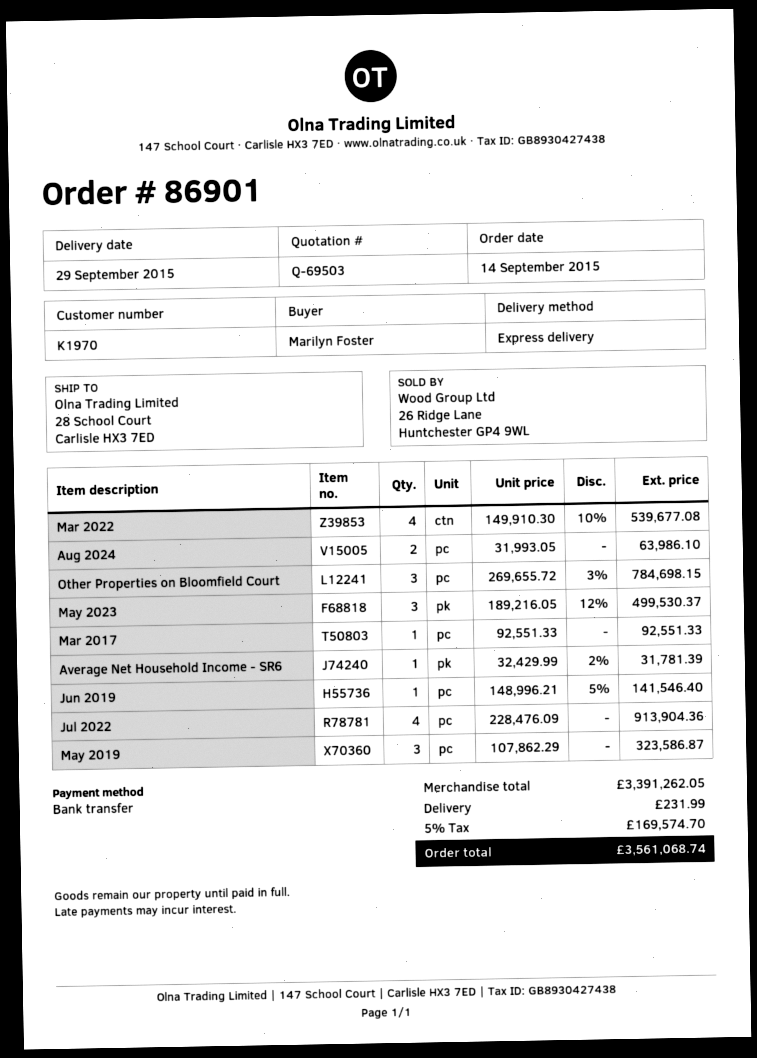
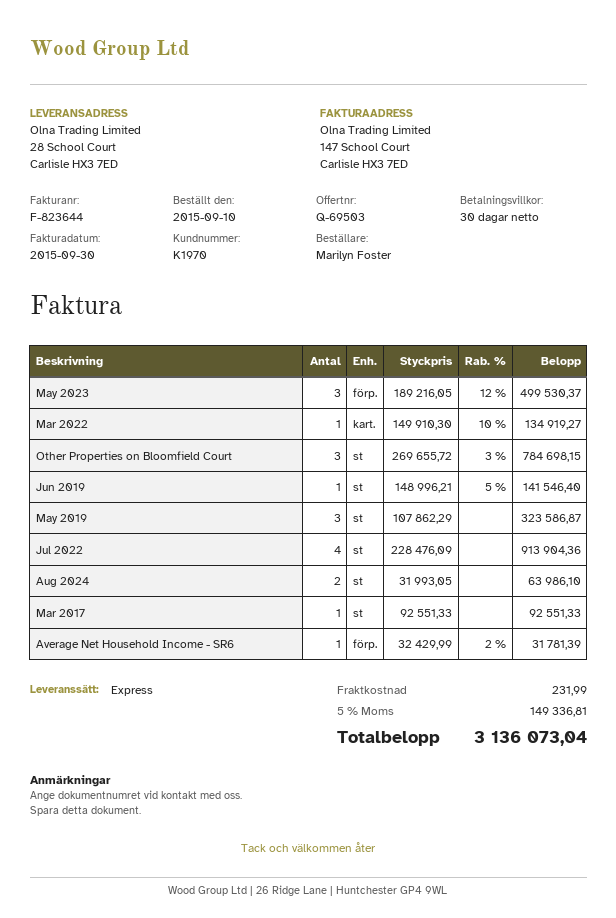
order date: 2015-09-14 -> 2015-09-10
Mar 2022: 4 x 149910.30 - 10% = 539677.08 -> 1 x 149910.30 - 10% = 134919.27
tax: 5% = 169574.70 -> 5% = 149336.81
total: 3561068.74 -> 3136073.04

